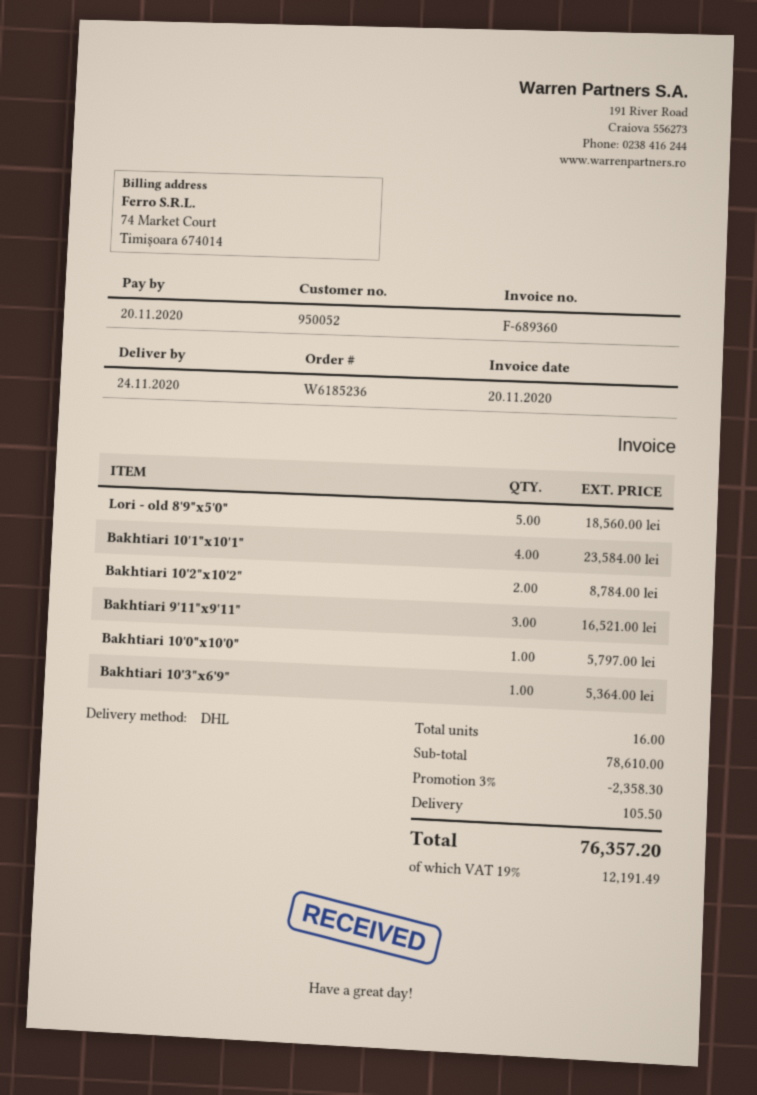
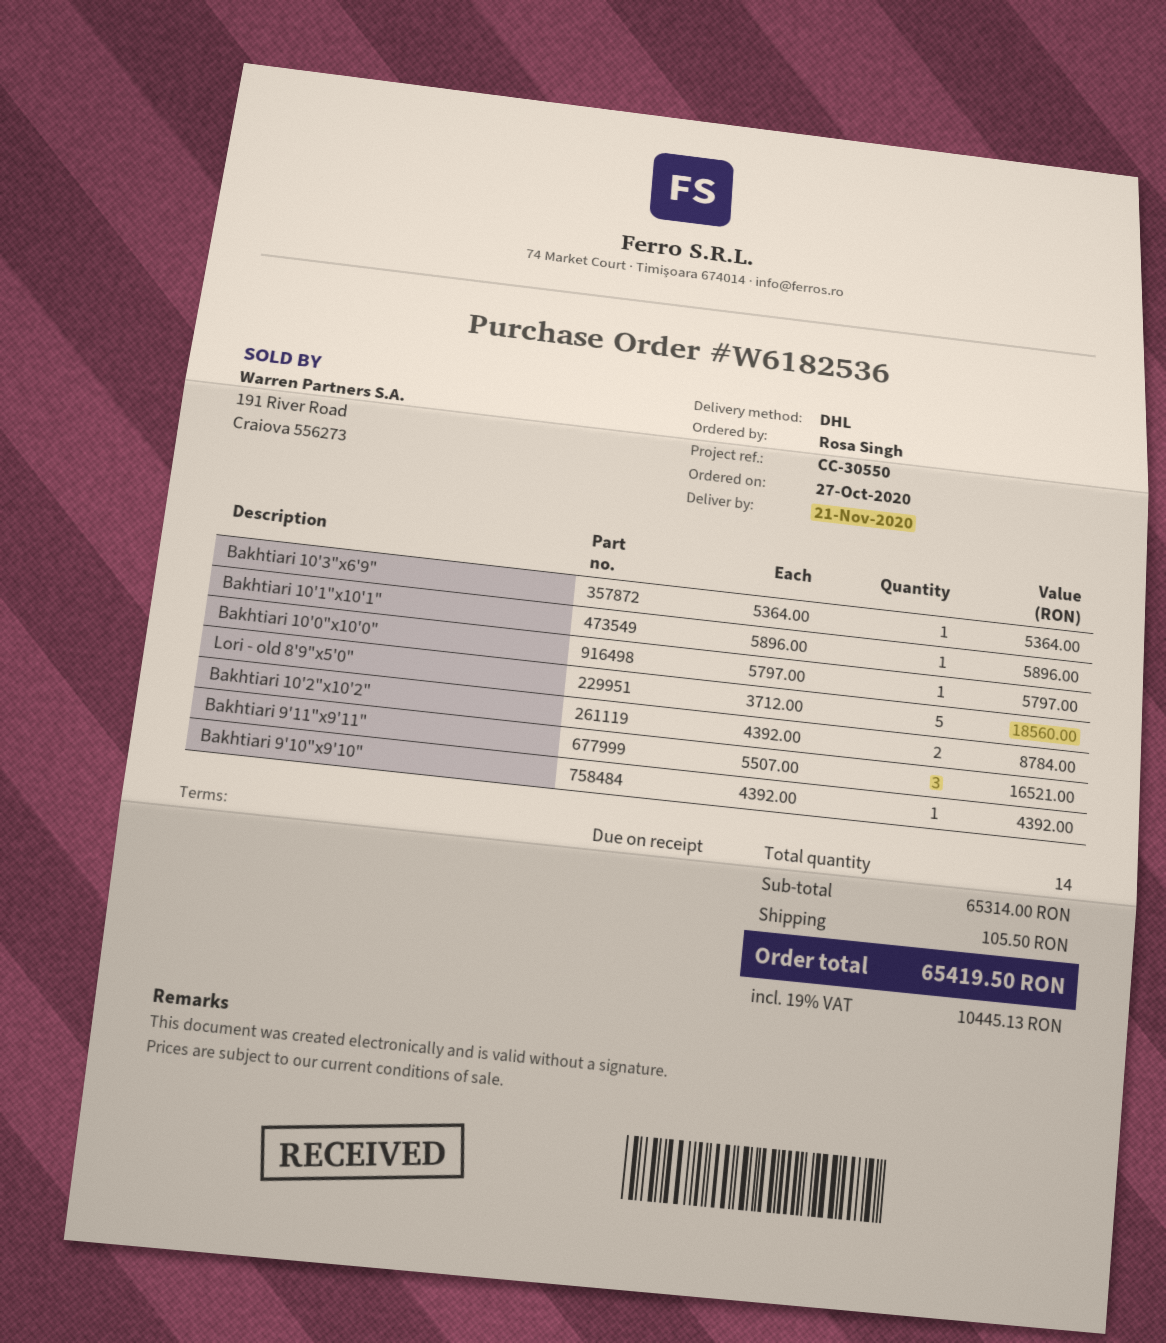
order number: W6185236 -> W6182536
delivery date: 2020-11-24 -> 2020-11-21
Bakhtiari 10'1"x10'1": 4 for 23584.00 -> 1 for 5896.00
Bakhtiari 9'10"x9'10": none -> 1 for 4392.00
total quantity: 16 -> 14
subtotal: 78610.00 -> 65314.00
discount: 3% = 2358.30 -> none
tax: 19% = 12191.49 -> 19% = 10445.13
total: 76357.20 -> 65419.50

